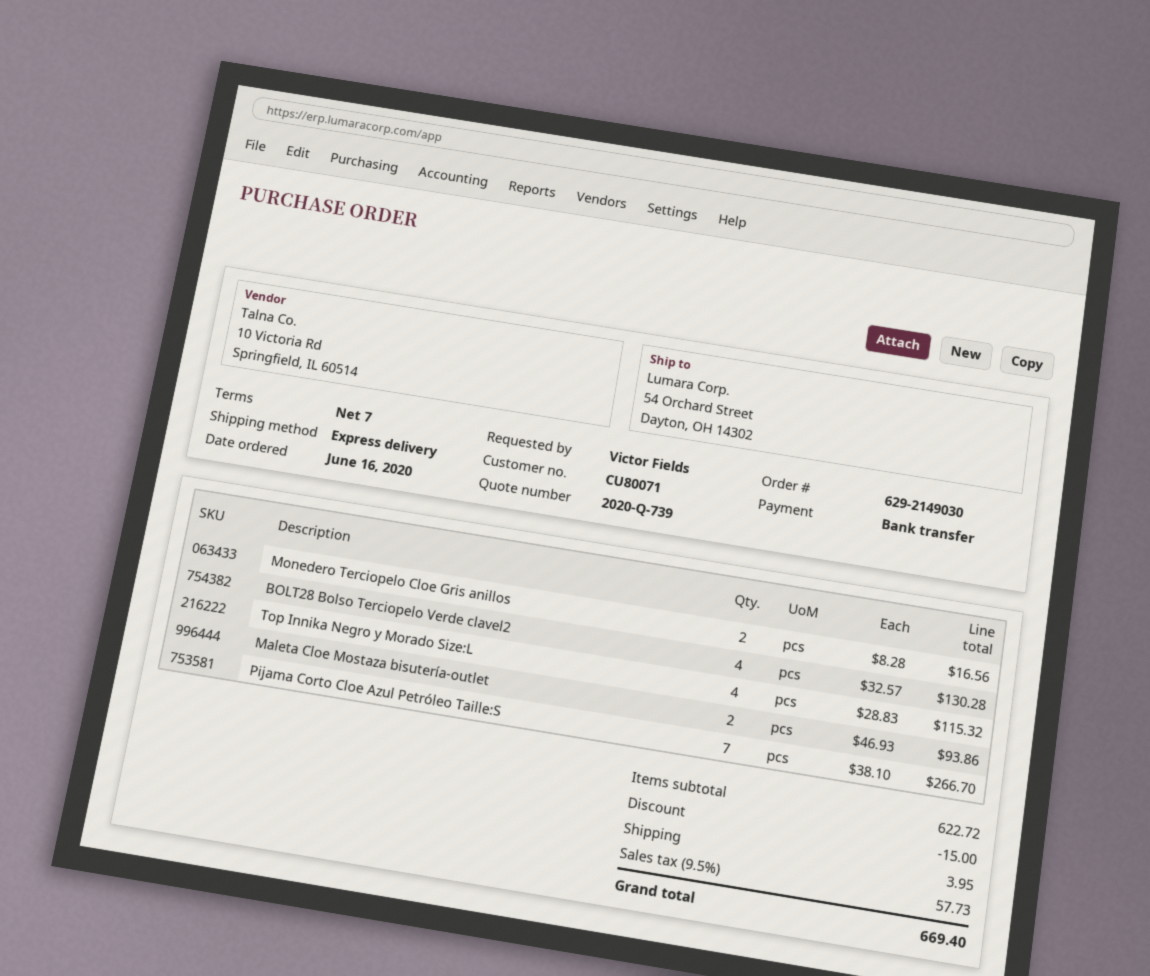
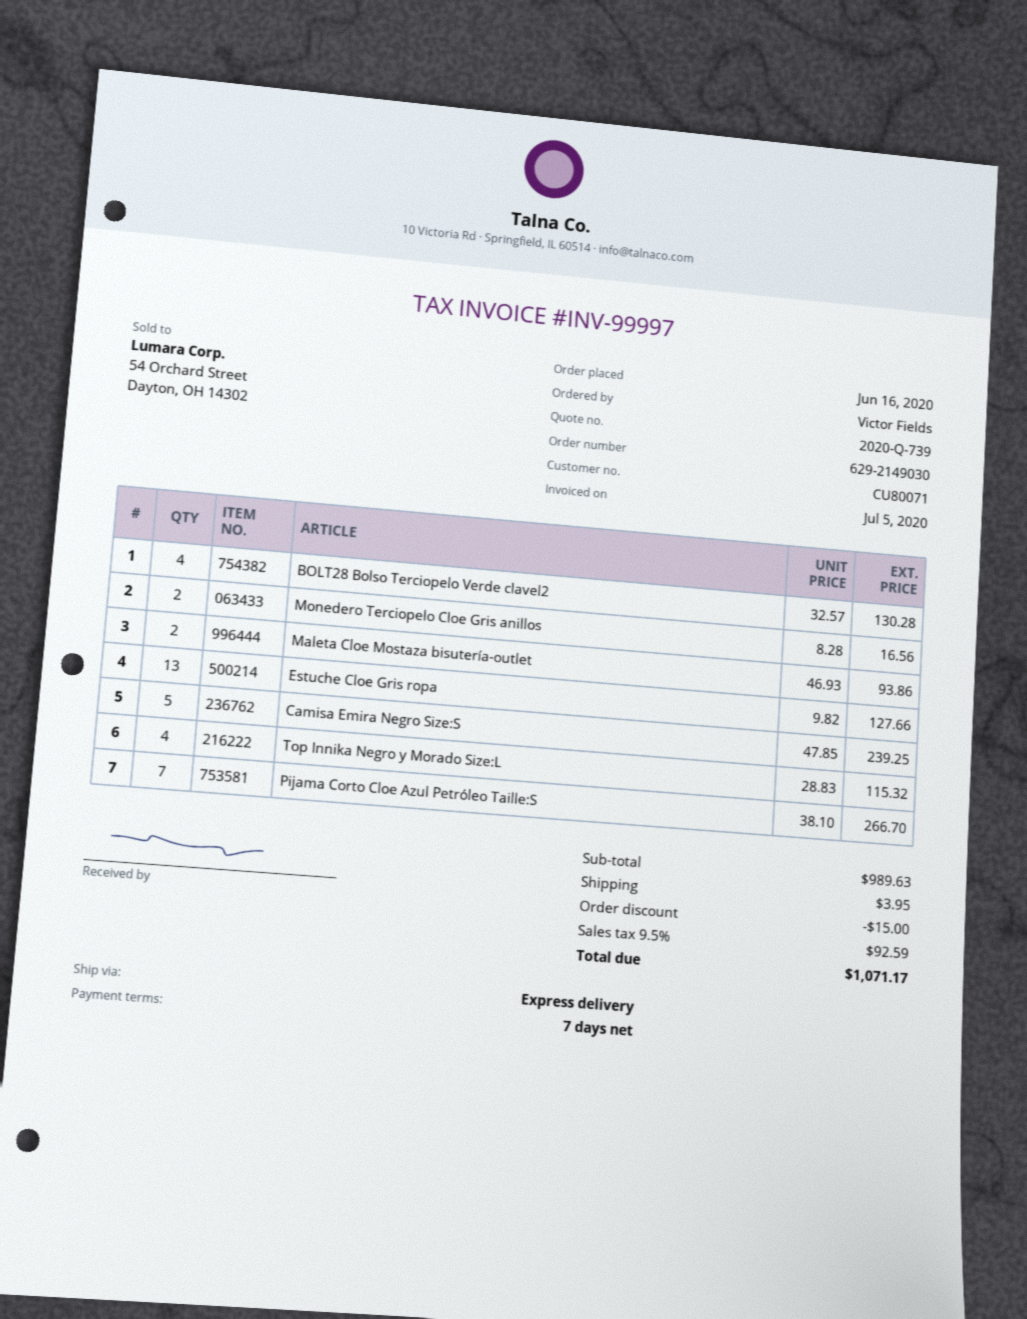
Estuche Cloe Gris ropa: none -> 13 x 9.82 = 127.66
Camisa Emira Negro Size:S: none -> 5 x 47.85 = 239.25
subtotal: 622.72 -> 989.63
tax: 9.5% = 57.73 -> 9.5% = 92.59
total: 669.40 -> 1071.17

